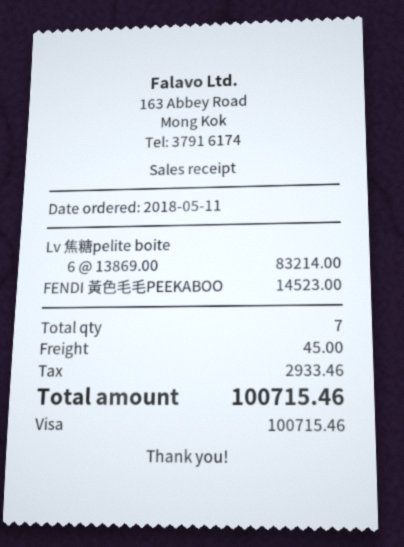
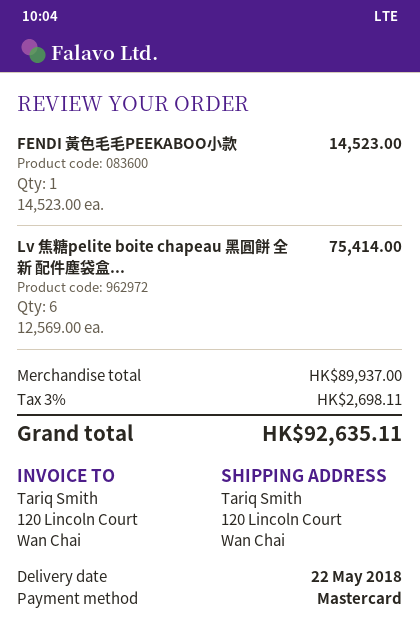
payment method: Visa -> Mastercard
Lv 焦糖pelite boite: 6 x 13869.00 = 83214.00 -> 6 x 12569.00 = 75414.00
shipping: 45.00 -> none
tax: 2933.46 -> 2698.11
total: 100715.46 -> 92635.11

